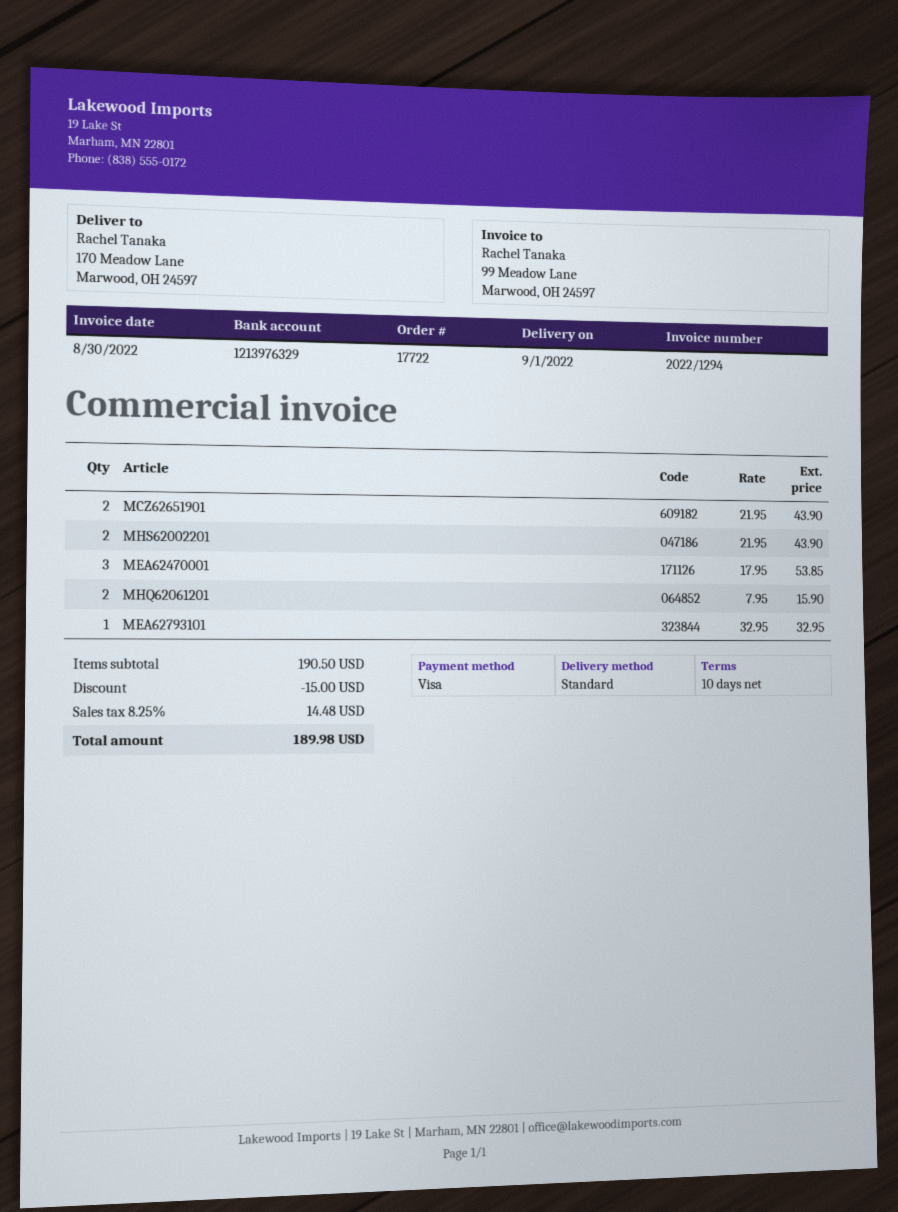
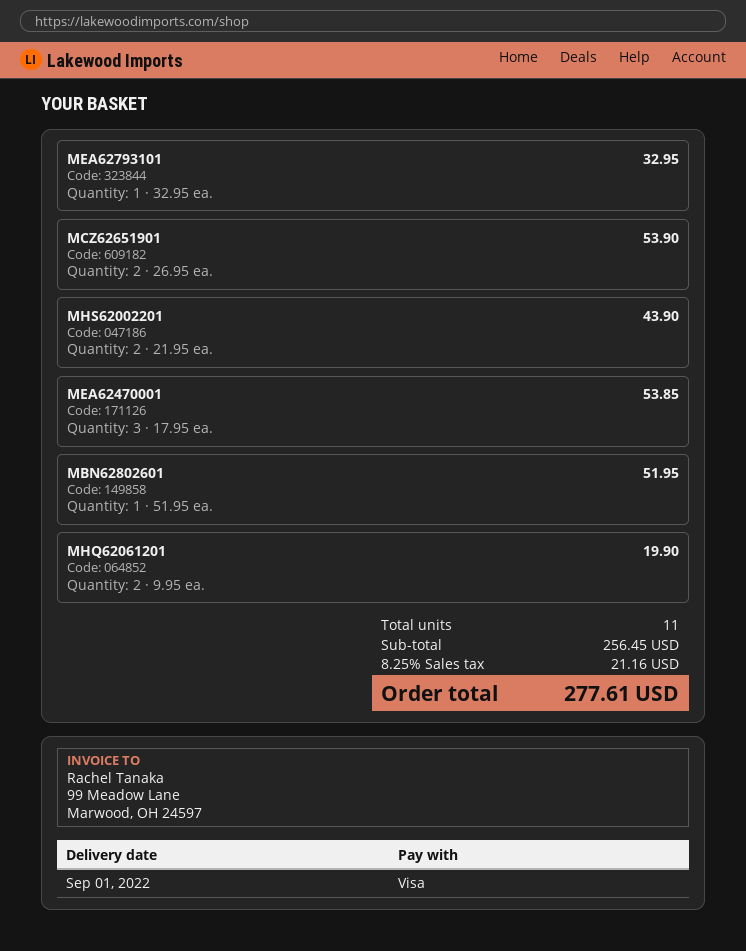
MCZ62651901: 2 x 21.95 = 43.90 -> 2 x 26.95 = 53.90
MHQ62061201: 2 x 7.95 = 15.90 -> 2 x 9.95 = 19.90
MBN62802601: none -> 1 x 51.95 = 51.95
subtotal: 190.50 -> 256.45
discount: 15.00 -> none
tax: 8.25% = 14.48 -> 8.25% = 21.16
total: 189.98 -> 277.61

